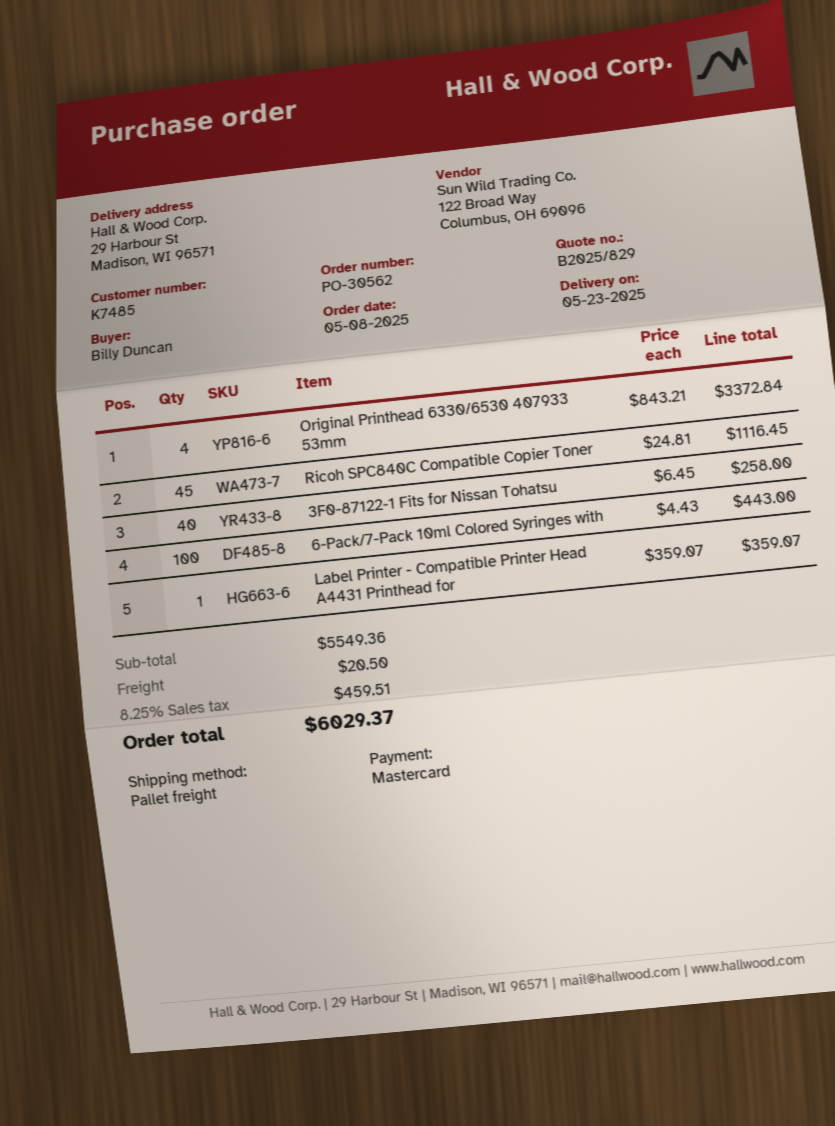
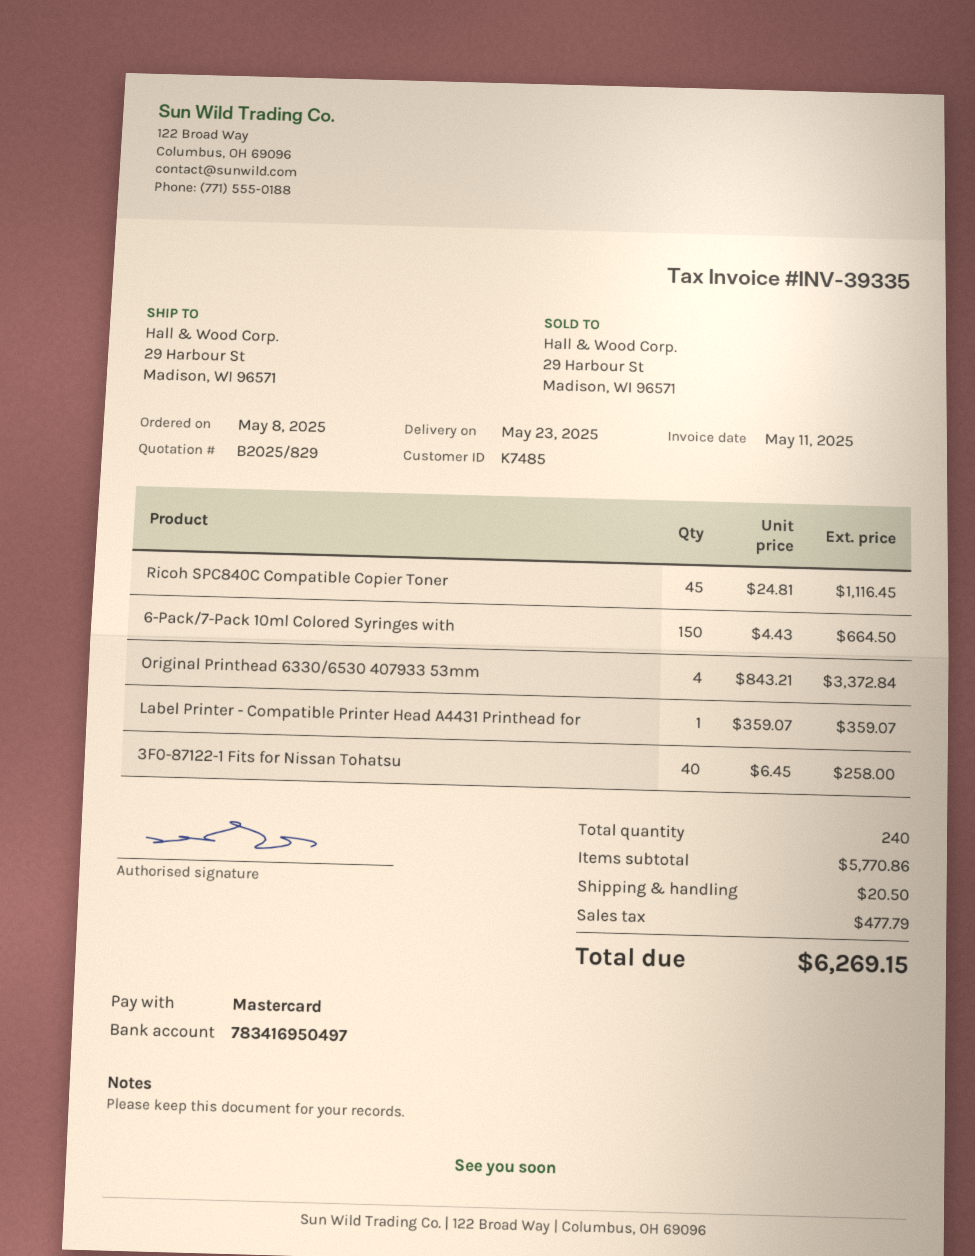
6-Pack/7-Pack 10ml Colored Syringes with: 100 x 4.43 = 443.00 -> 150 x 4.43 = 664.50
subtotal: 5549.36 -> 5770.86
tax: 459.51 -> 477.79
total: 6029.37 -> 6269.15

